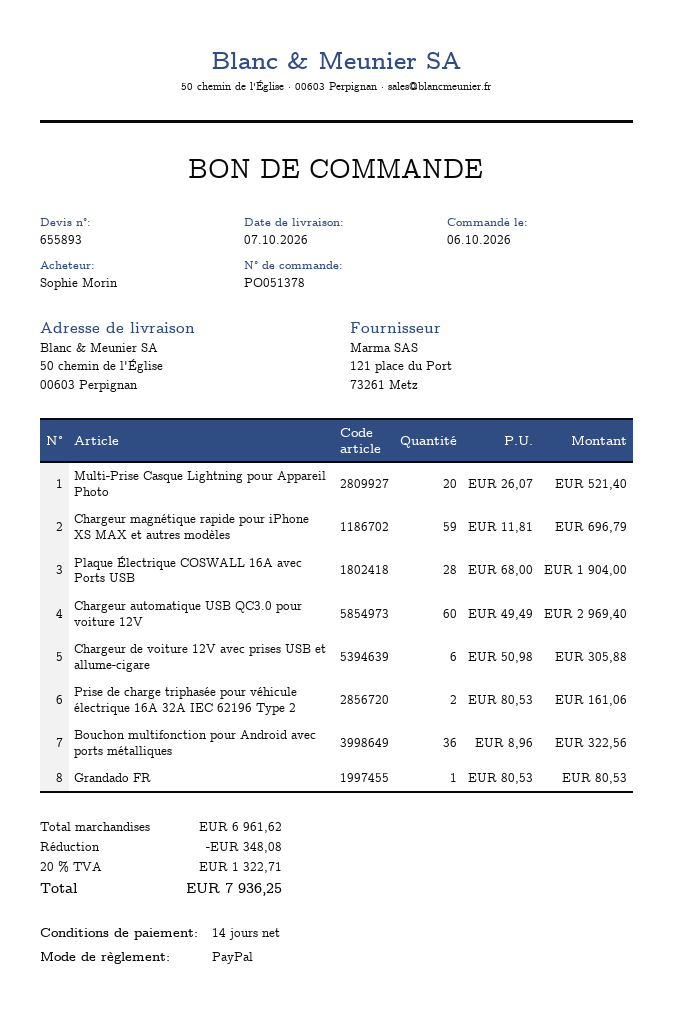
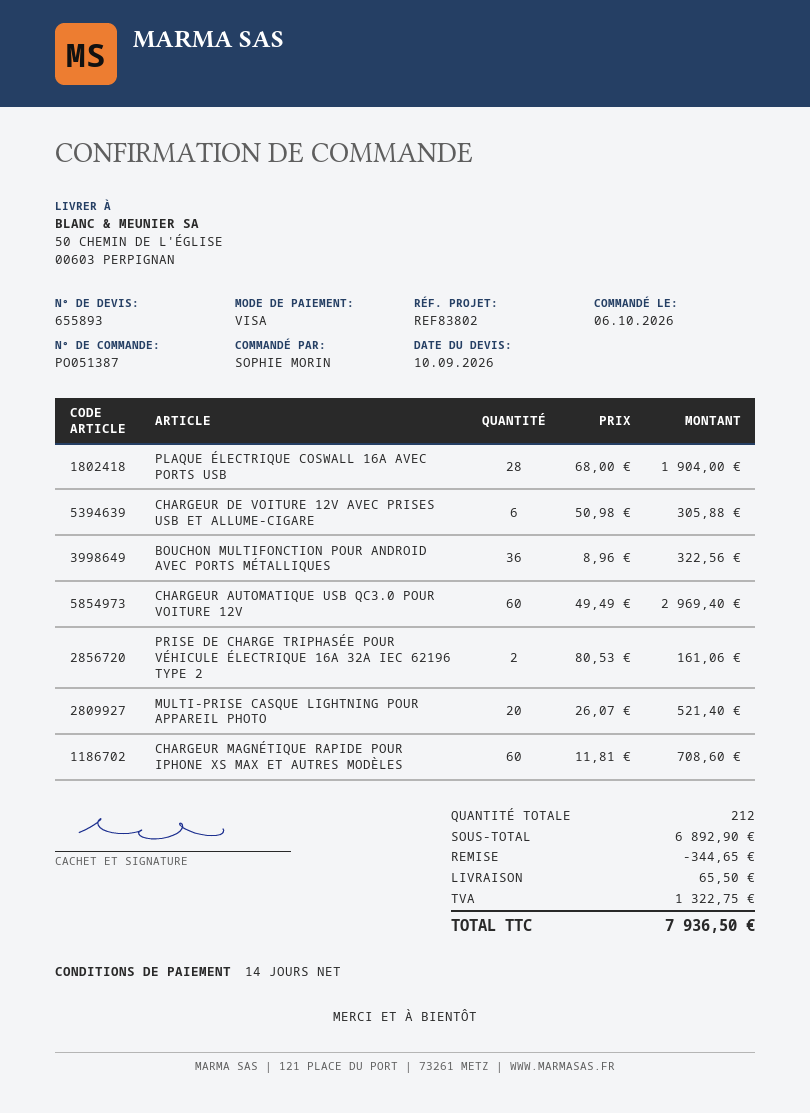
order number: PO051378 -> PO051387
payment method: PayPal -> Visa
Chargeur magnétique rapide pour iPhone XS MAX et autres modèles: 59 x 11.81 = 696.79 -> 60 x 11.81 = 708.60
Grandado FR: 1 x 80.53 = 80.53 -> none
subtotal: 6961.62 -> 6892.90
discount: 348.08 -> 344.65
shipping: none -> 65.50
tax: 1322.71 -> 1322.75
total: 7936.25 -> 7936.50

